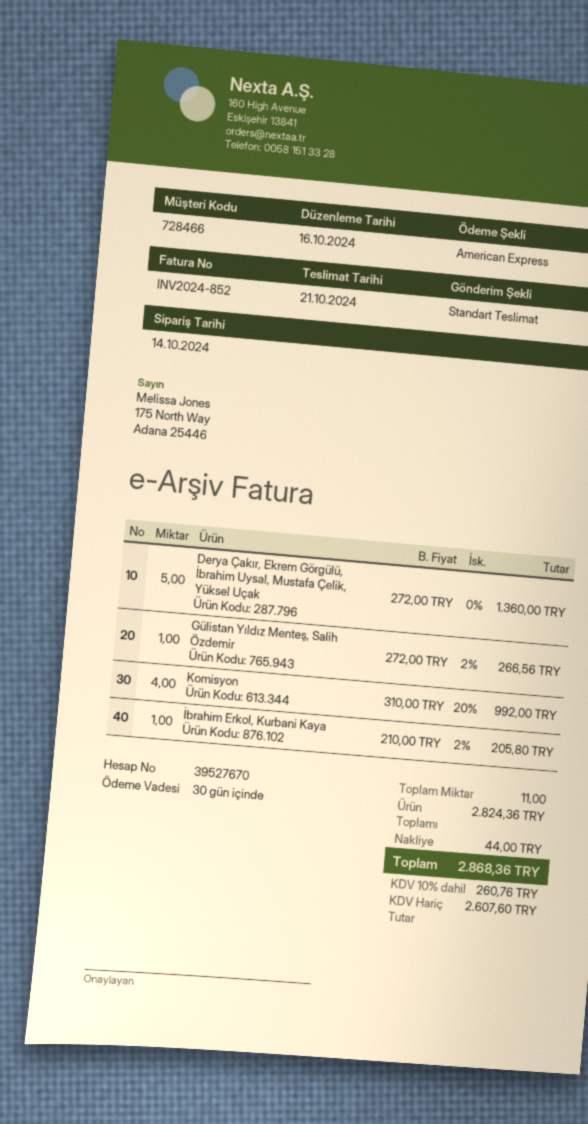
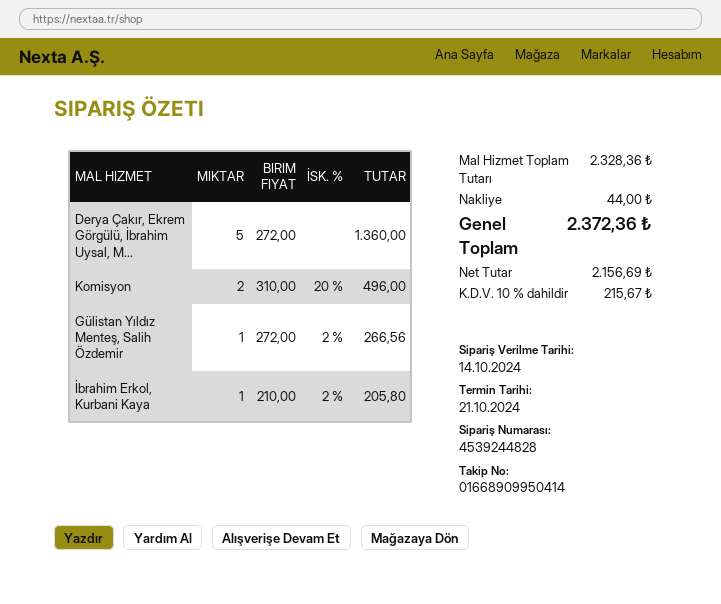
Komisyon: 4 x 310.00 - 20% = 992.00 -> 2 x 310.00 - 20% = 496.00
subtotal: 2824.36 -> 2328.36
net: 2607.60 -> 2156.69
tax: 10% = 260.76 -> 10% = 215.67
total: 2868.36 -> 2372.36

